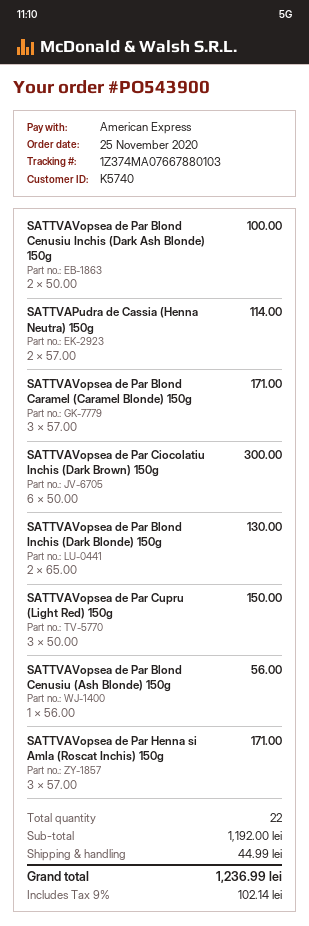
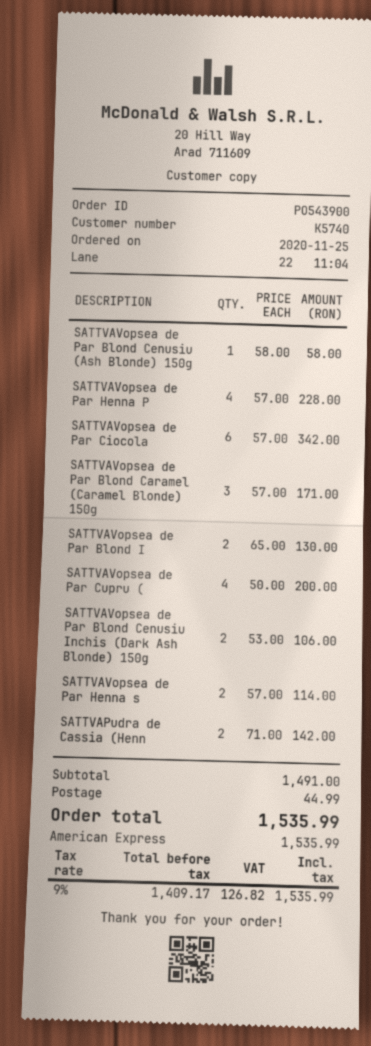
SATTVAVopsea de Par Blond Cenusiu Inchis (Dark Ash Blonde) 150g: 2 x 50.00 = 100.00 -> 2 x 53.00 = 106.00
SATTVAPudra de Cassia (Henna Neutra) 150g: 2 x 57.00 = 114.00 -> 2 x 71.00 = 142.00
SATTVAVopsea de Par Ciocolatiu Inchis (Dark Brown) 150g: 6 x 50.00 = 300.00 -> 6 x 57.00 = 342.00
SATTVAVopsea de Par Cupru (Light Red) 150g: 3 x 50.00 = 150.00 -> 4 x 50.00 = 200.00
SATTVAVopsea de Par Blond Cenusiu (Ash Blonde) 150g: 1 x 56.00 = 56.00 -> 1 x 58.00 = 58.00
SATTVAVopsea de Par Henna si Amla (Roscat Inchis) 150g: 3 x 57.00 = 171.00 -> 2 x 57.00 = 114.00
SATTVAVopsea de Par Henna P: none -> 4 x 57.00 = 228.00
subtotal: 1192.00 -> 1491.00
tax: 9% = 102.14 -> 9% = 126.82
total: 1236.99 -> 1535.99

